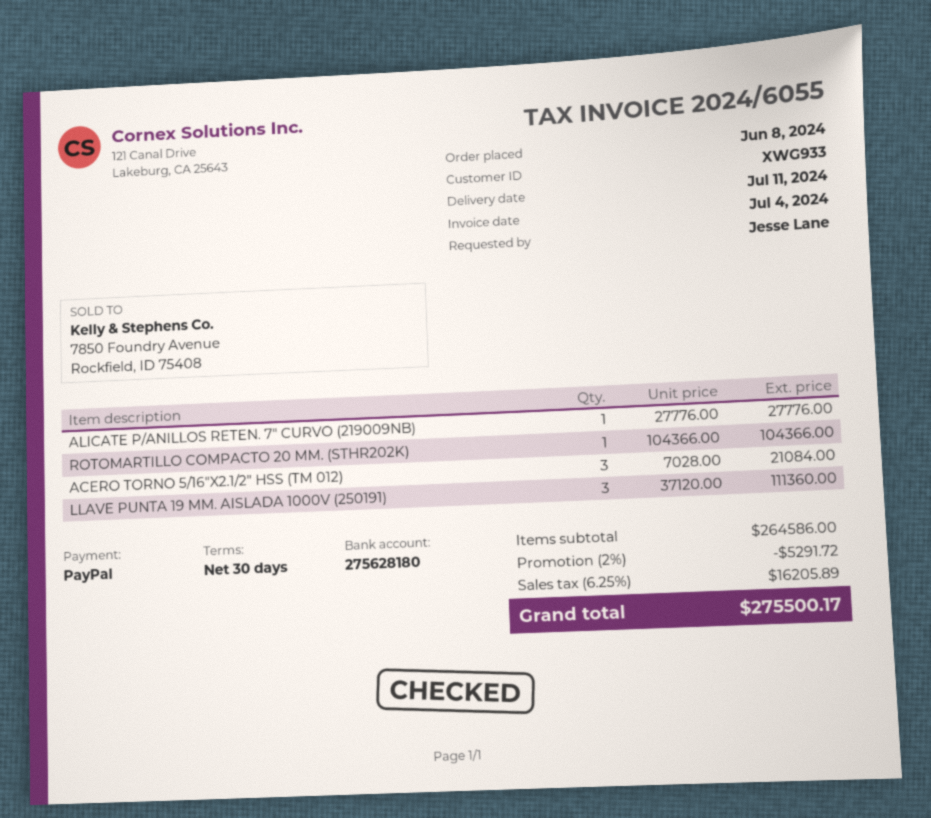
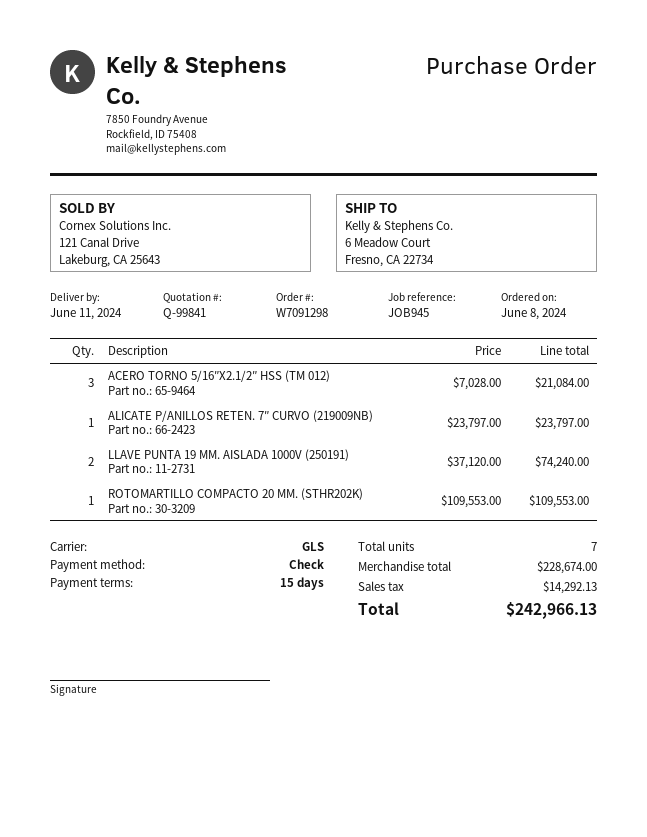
delivery date: 2024-07-11 -> 2024-06-11
payment terms: 30 days -> 15 days
payment method: PayPal -> cheque
ALICATE P/ANILLOS RETEN. 7″ CURVO (219009NB): 1 x 27776.00 = 27776.00 -> 1 x 23797.00 = 23797.00
ROTOMARTILLO COMPACTO 20 MM. (STHR202K): 1 x 104366.00 = 104366.00 -> 1 x 109553.00 = 109553.00
LLAVE PUNTA 19 MM. AISLADA 1000V (250191): 3 x 37120.00 = 111360.00 -> 2 x 37120.00 = 74240.00
subtotal: 264586.00 -> 228674.00
discount: 2% = 5291.72 -> none
tax: 16205.89 -> 14292.13
total: 275500.17 -> 242966.13

